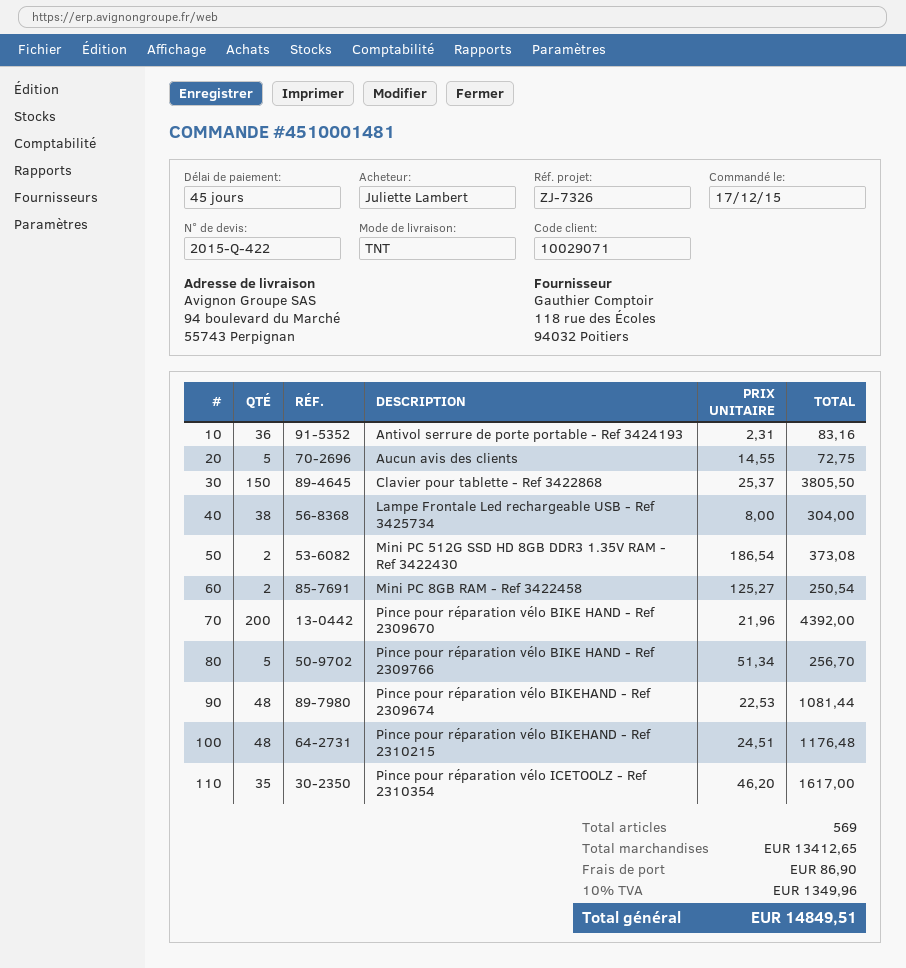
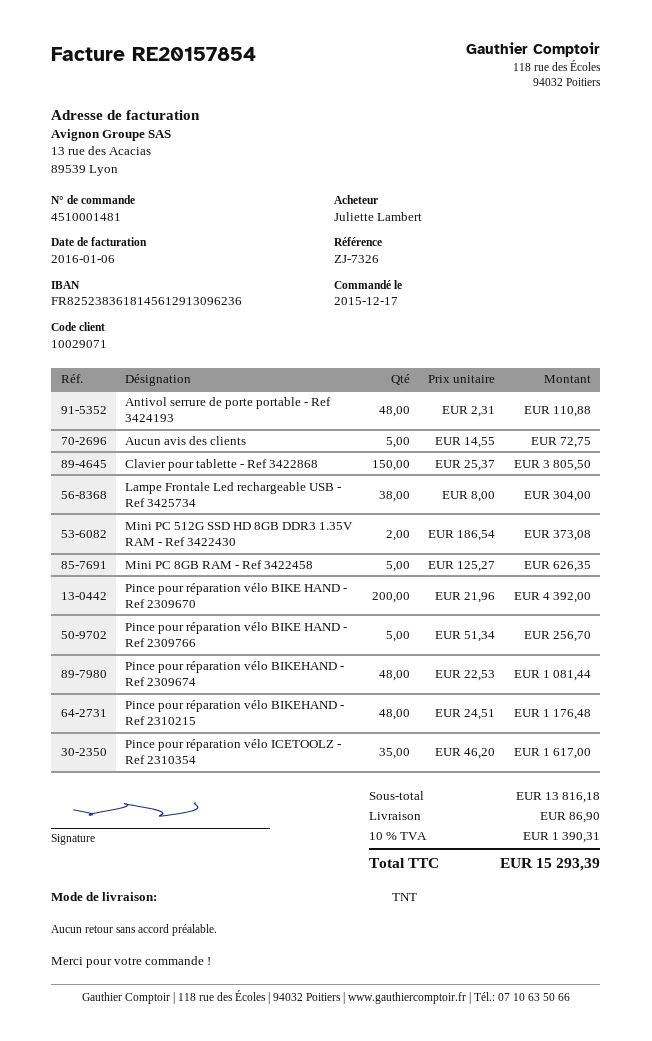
Antivol serrure de porte portable - Ref 3424193: 36 x 2.31 = 83.16 -> 48 x 2.31 = 110.88
Mini PC 8GB RAM - Ref 3422458: 2 x 125.27 = 250.54 -> 5 x 125.27 = 626.35
subtotal: 13412.65 -> 13816.18
tax: 10% = 1349.96 -> 10% = 1390.31
total: 14849.51 -> 15293.39

